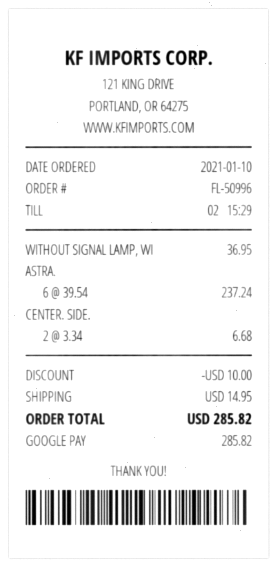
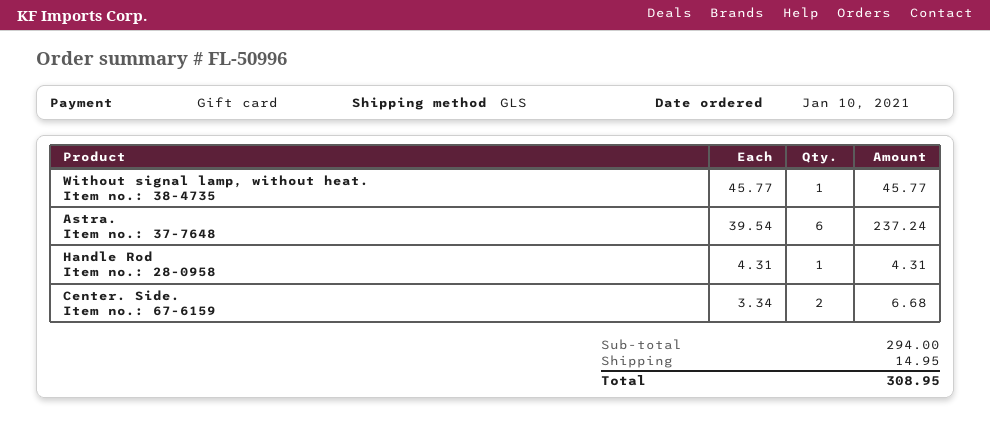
payment method: Google Pay -> gift card
WITHOUT SIGNAL LAMP, WI: 1 x 36.95 = 36.95 -> 1 x 45.77 = 45.77
Handle Rod: none -> 1 x 4.31 = 4.31
discount: 10.00 -> none
total: 285.82 -> 308.95

